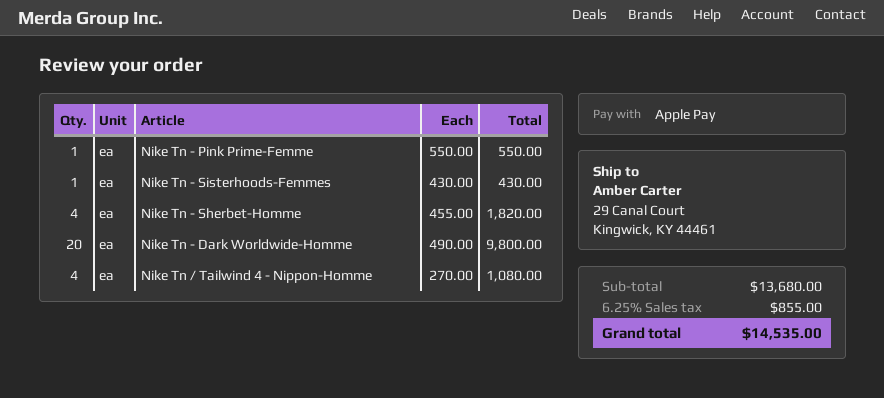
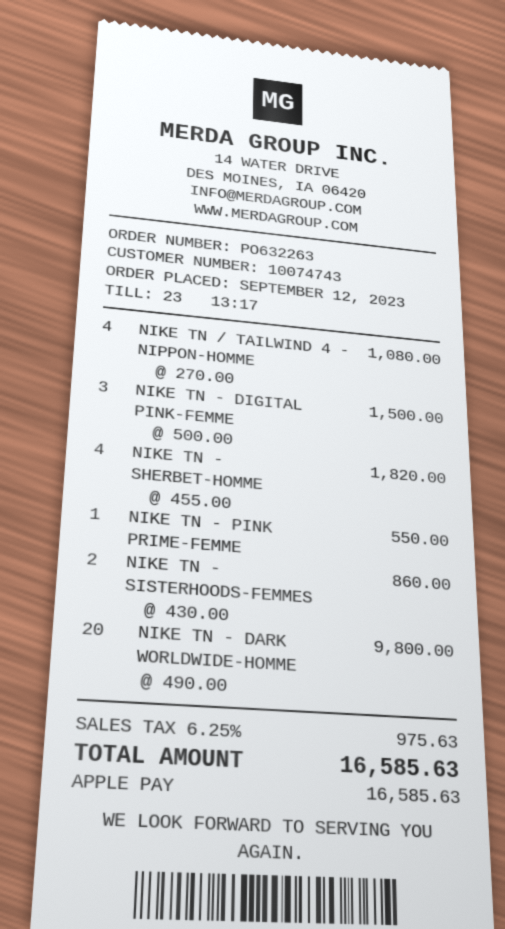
Nike Tn - Sisterhoods-Femmes: 1 x 430.00 = 430.00 -> 2 x 430.00 = 860.00
NIKE TN - DIGITAL PINK-FEMME: none -> 3 x 500.00 = 1500.00
tax: 6.25% = 855.00 -> 6.25% = 975.63
total: 14535.00 -> 16585.63

